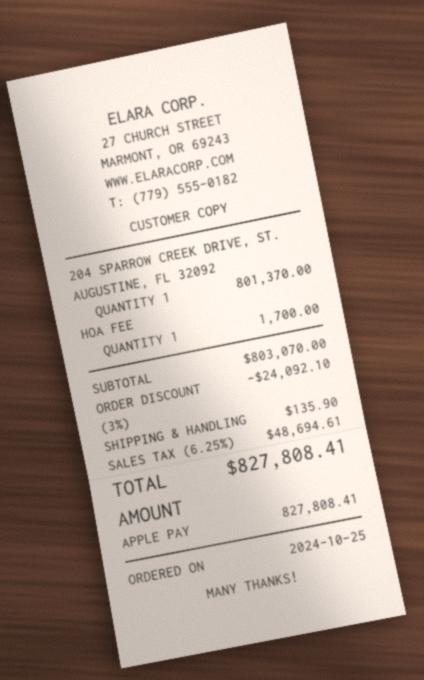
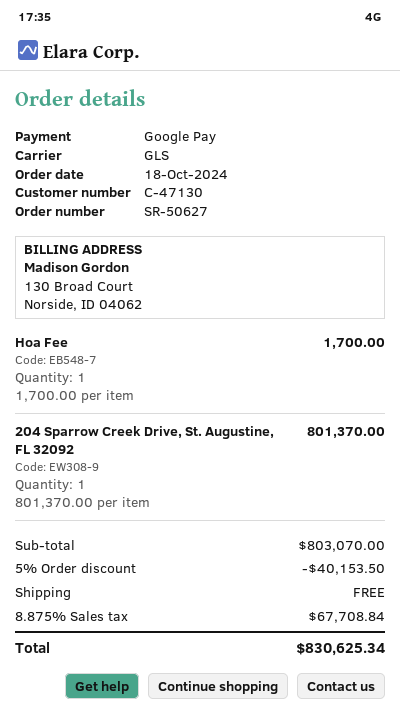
order date: 2024-10-25 -> 2024-10-18
payment method: Apple Pay -> Google Pay
discount: 3% = 24092.10 -> 5% = 40153.50
shipping: 135.90 -> 0.00
tax: 6.25% = 48694.61 -> 8.875% = 67708.84
total: 827808.41 -> 830625.34

